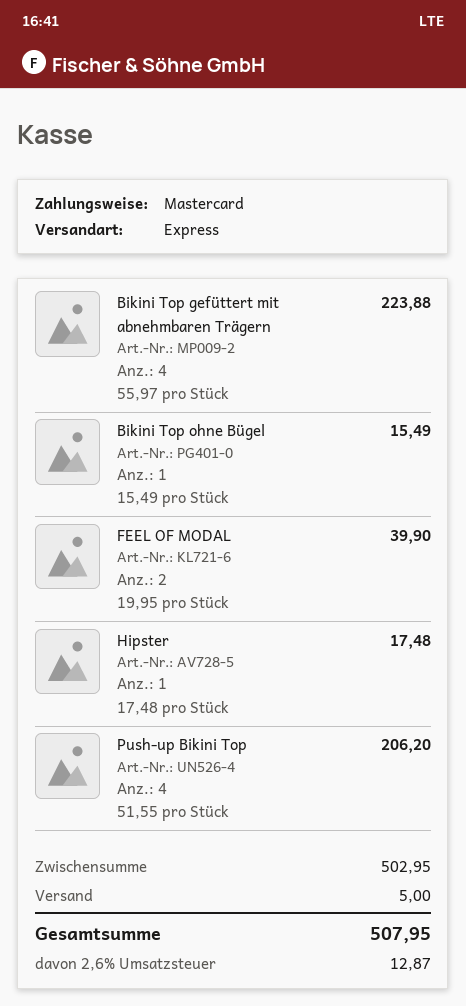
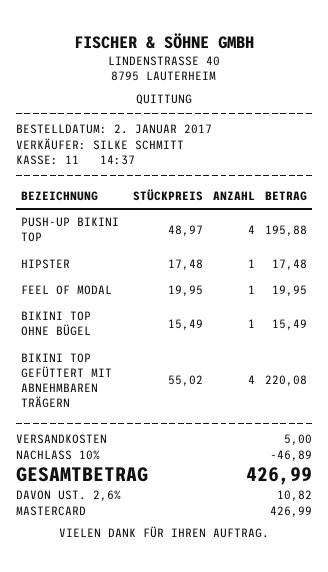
Bikini Top gefüttert mit abnehmbaren Trägern: 4 x 55.97 = 223.88 -> 4 x 55.02 = 220.08
FEEL OF MODAL: 2 x 19.95 = 39.90 -> 1 x 19.95 = 19.95
Push-up Bikini Top: 4 x 51.55 = 206.20 -> 4 x 48.97 = 195.88
discount: none -> 10% = 46.89
tax: 2.6% = 12.87 -> 2.6% = 10.82
total: 507.95 -> 426.99

